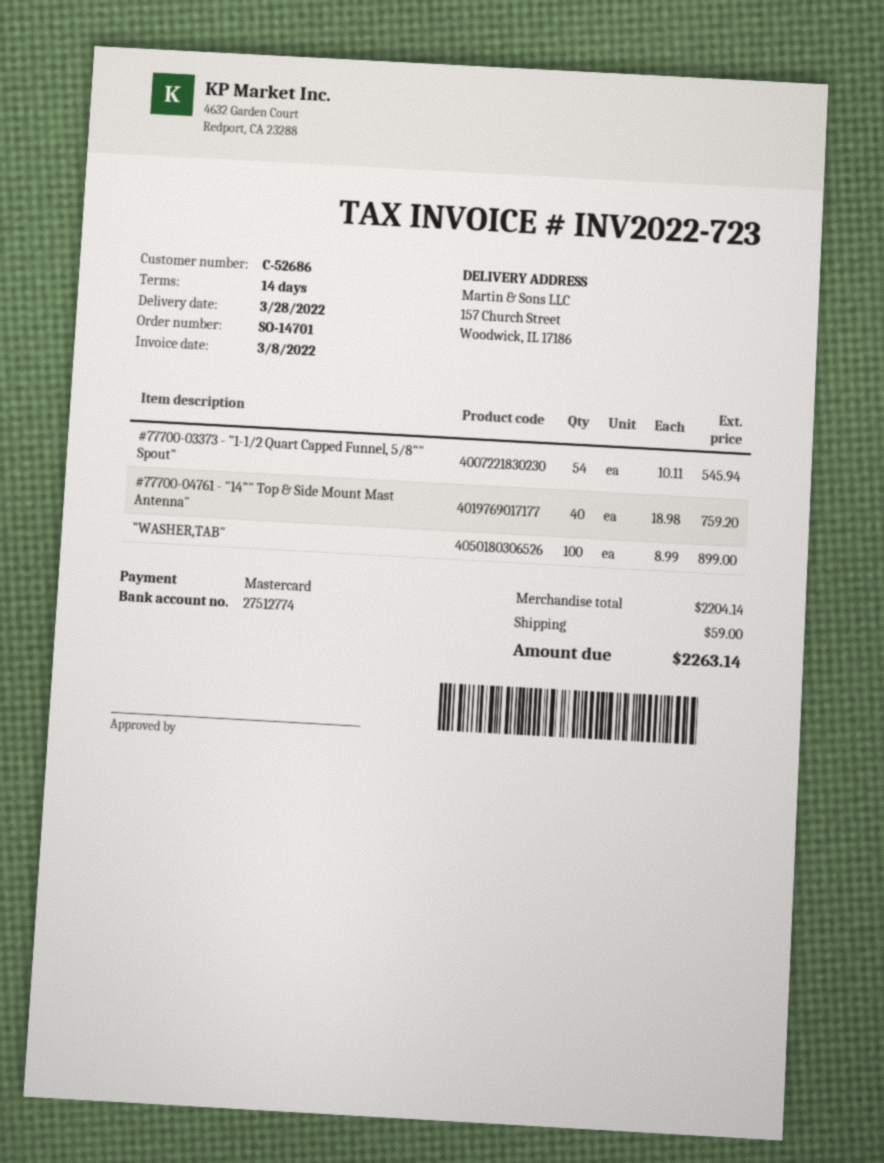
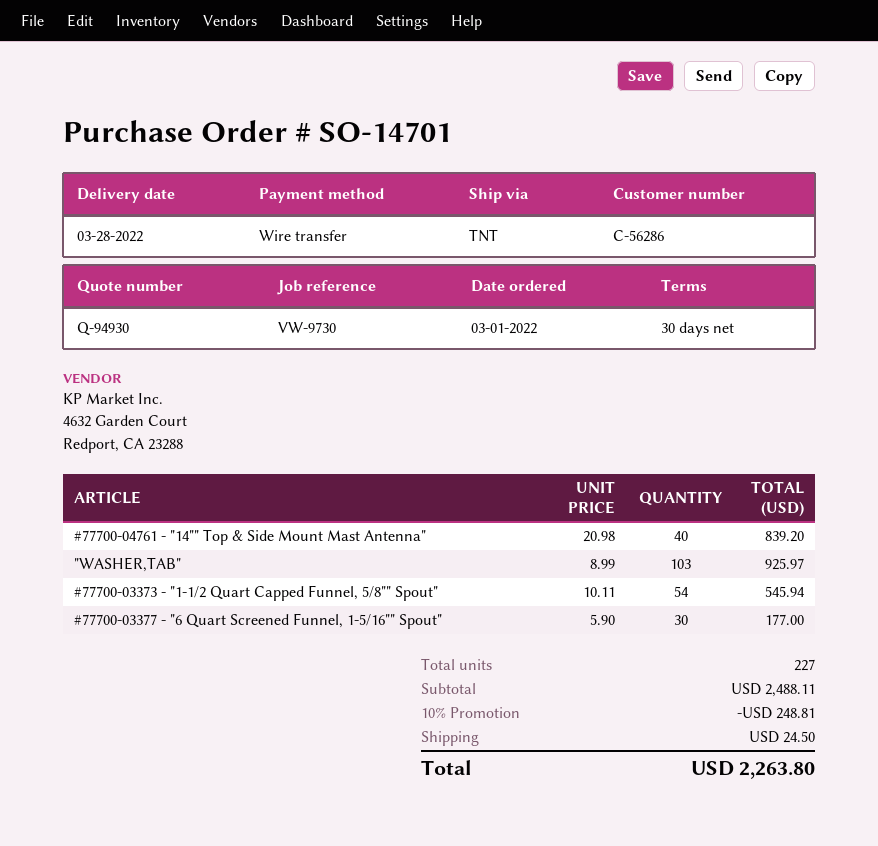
payment terms: 14 days -> 30 days
customer number: C-52686 -> C-56286
payment method: Mastercard -> bank transfer
#77700-04761 - "14"" Top & Side Mount Mast Antenna": 40 x 18.98 = 759.20 -> 40 x 20.98 = 839.20
"WASHER,TAB": 100 x 8.99 = 899.00 -> 103 x 8.99 = 925.97
#77700-03377 - "6 Quart Screened Funnel, 1-5/16"" Spout": none -> 30 x 5.90 = 177.00
subtotal: 2204.14 -> 2488.11
discount: none -> 10% = 248.81
shipping: 59.00 -> 24.50
total: 2263.14 -> 2263.80

